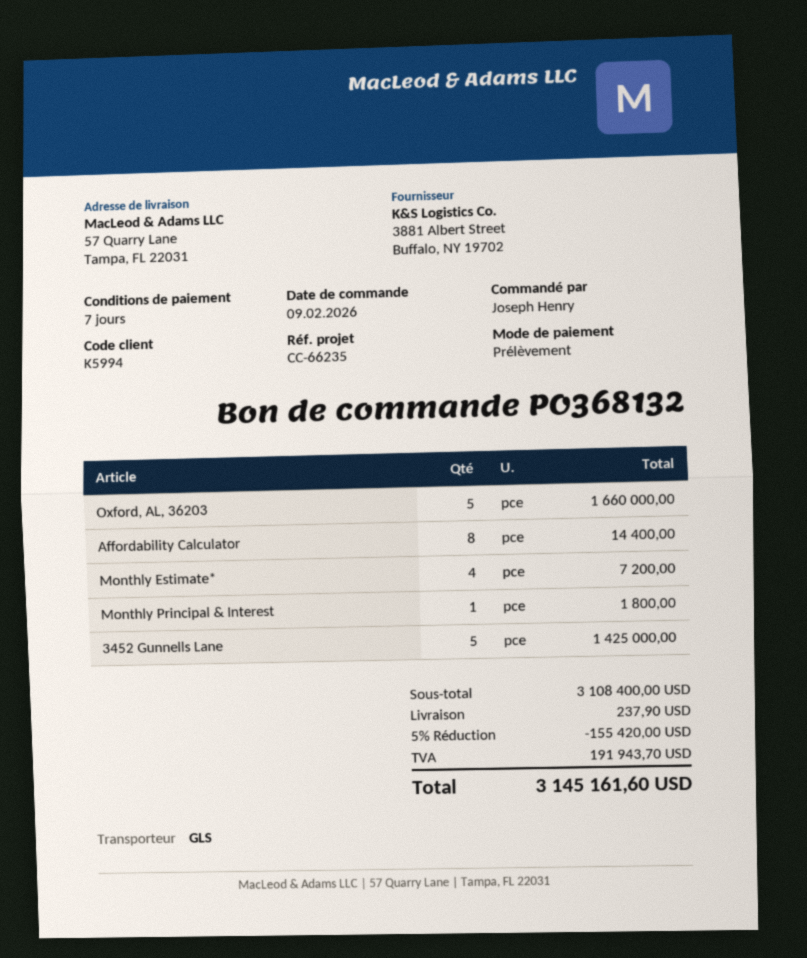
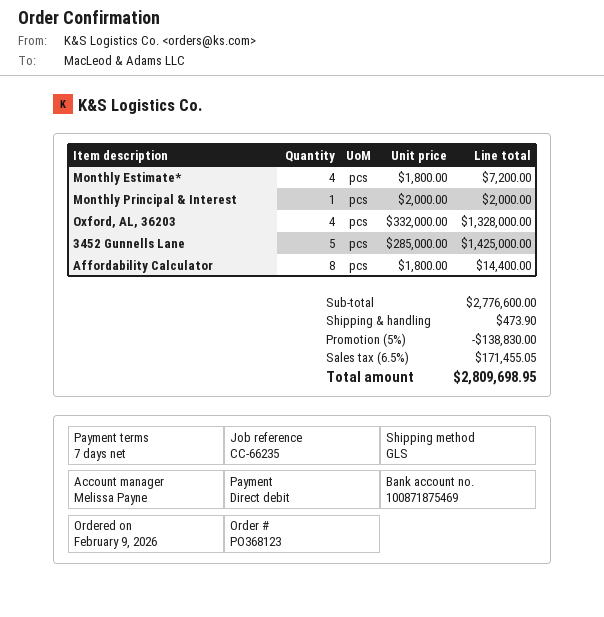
order number: PO368132 -> PO368123
Oxford, AL, 36203: 5 for 1660000.00 -> 4 for 1328000.00
Monthly Principal & Interest: 1 for 1800.00 -> 1 for 2000.00
subtotal: 3108400.00 -> 2776600.00
discount: 5% = 155420.00 -> 5% = 138830.00
shipping: 237.90 -> 473.90
tax: 191943.70 -> 171455.05
total: 3145161.60 -> 2809698.95

